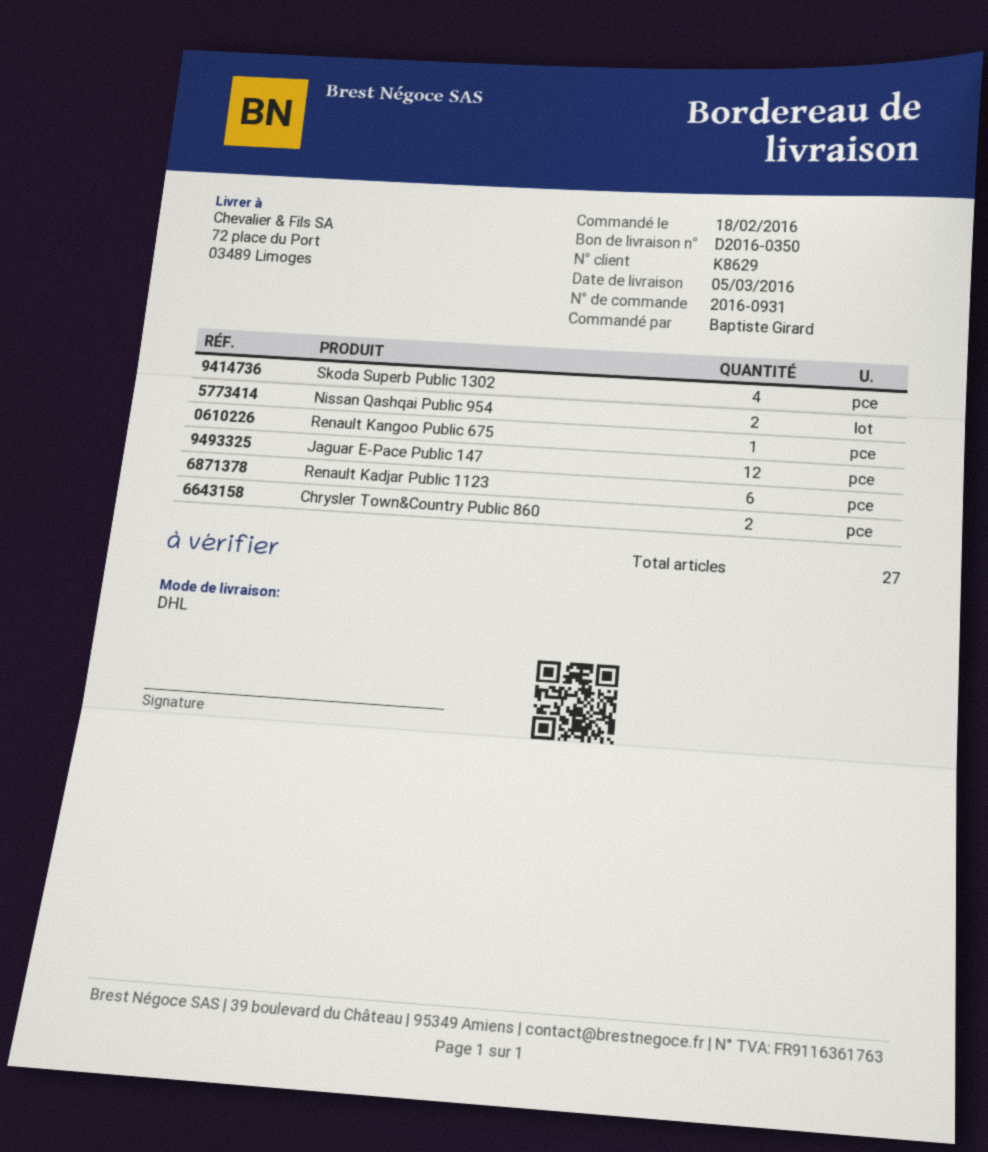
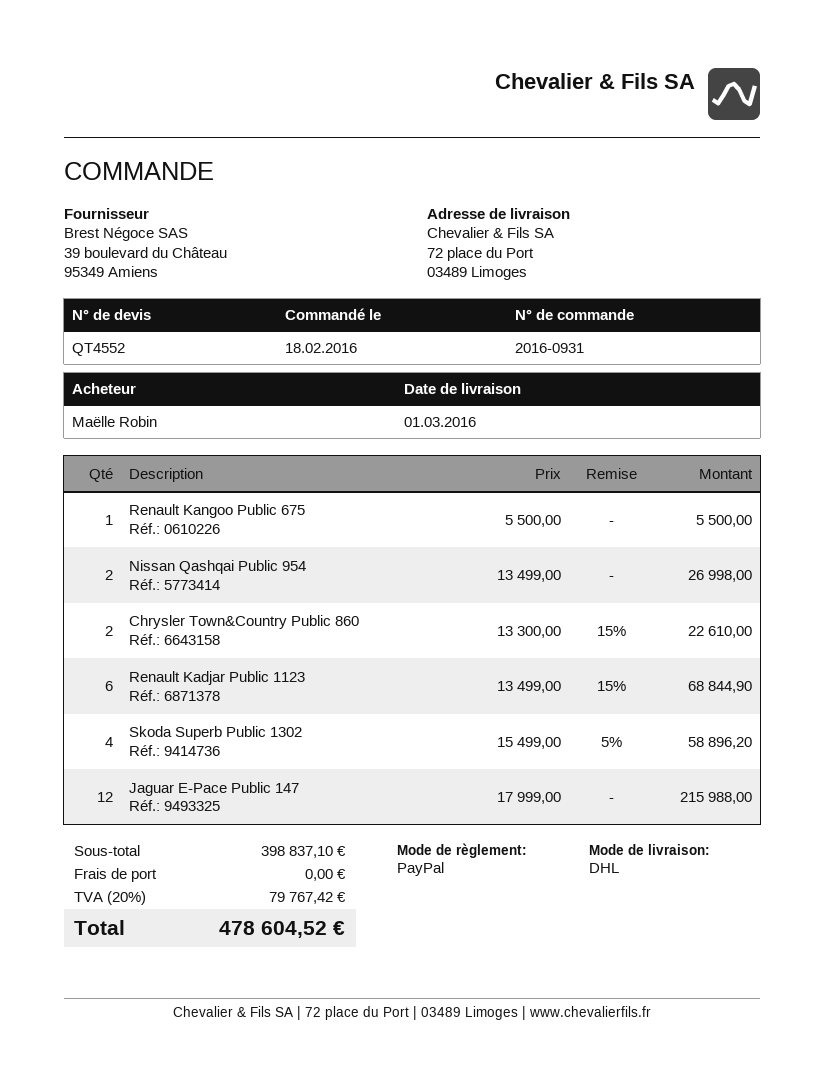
delivery date: 2016-03-05 -> 2016-03-01
ordered by: Baptiste Girard -> Maëlle Robin

